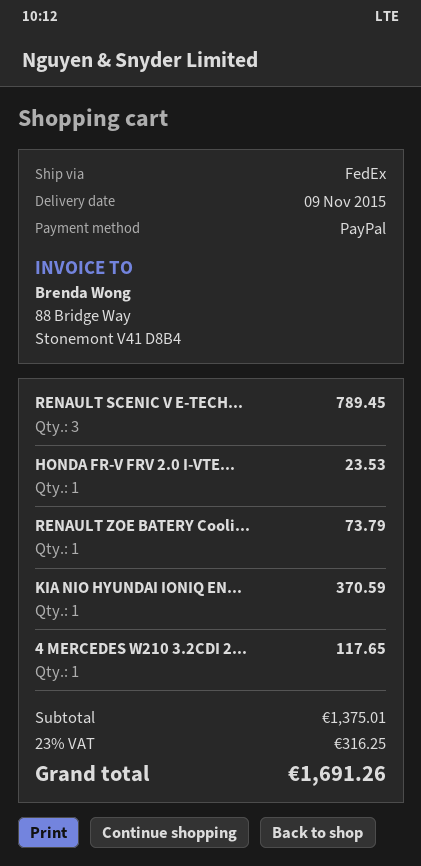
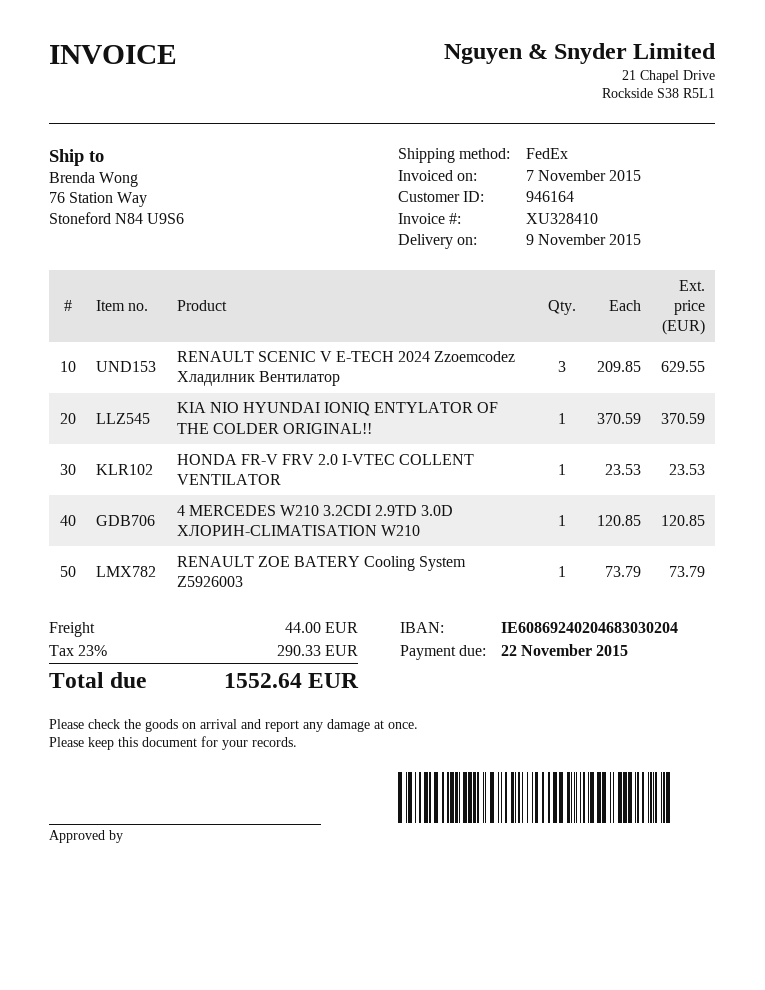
RENAULT SCENIC V E-TECH...: 3 for 789.45 -> 3 for 629.55
4 MERCEDES W210 3.2CDI 2...: 1 for 117.65 -> 1 for 120.85
shipping: none -> 44.00
tax: 23% = 316.25 -> 23% = 290.33
total: 1691.26 -> 1552.64

